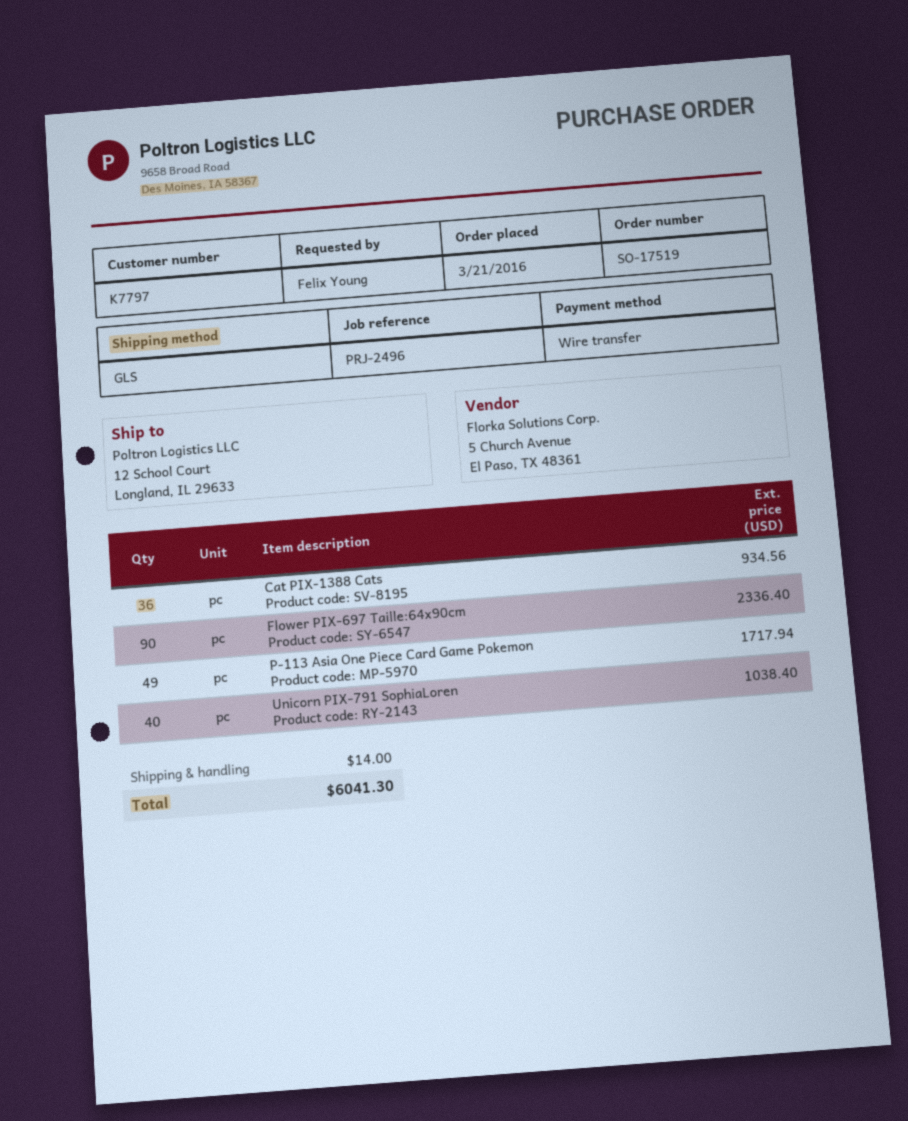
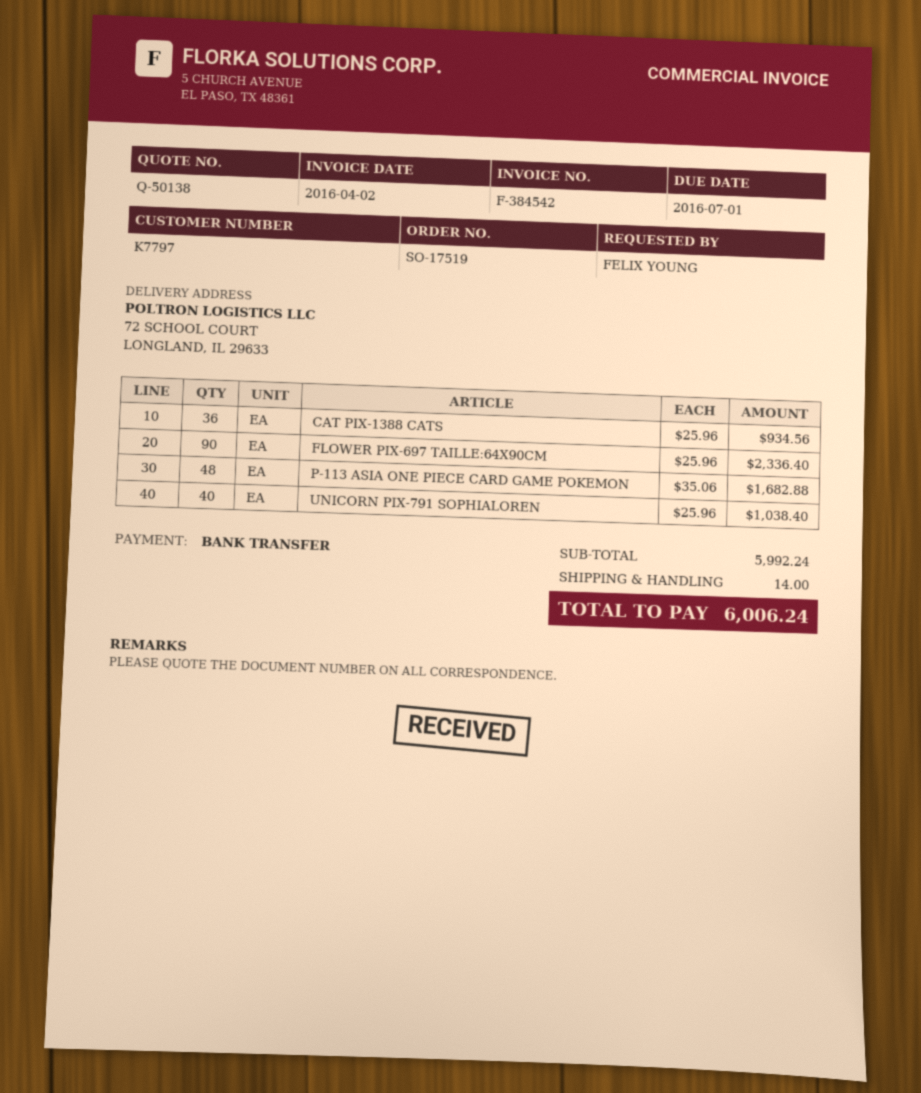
ship to: 12 School Court, Longland, IL 29633 -> 72 SCHOOL COURT, LONGLAND, IL 29633
P-113 Asia One Piece Card Game Pokemon: 49 for 1717.94 -> 48 for 1682.88
total: 6041.30 -> 6006.24

